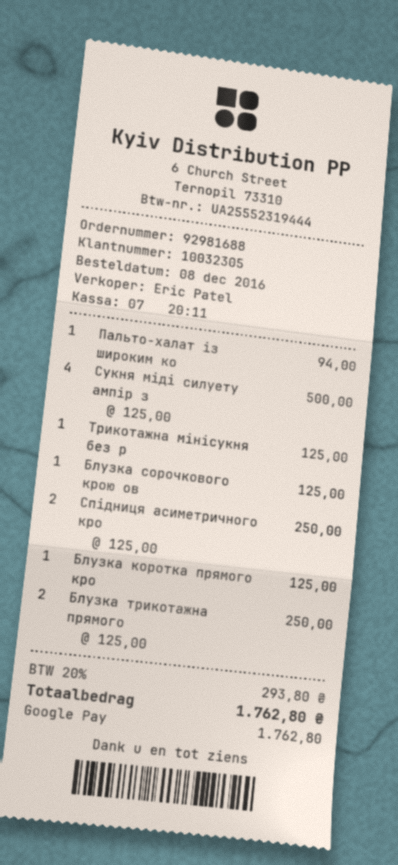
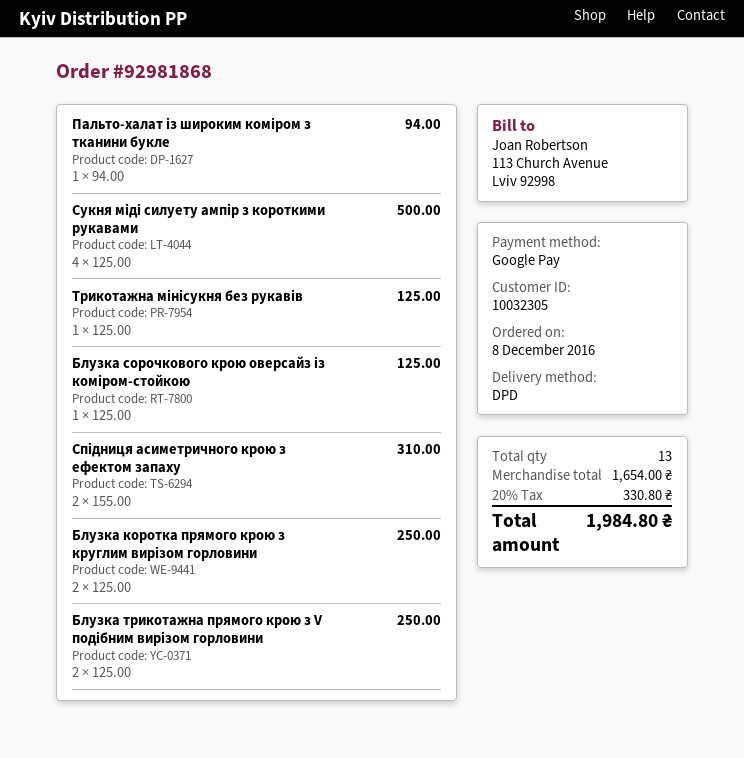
order number: 92981688 -> 92981868
Спідниця асиметричного кро: 2 x 125.00 = 250.00 -> 2 x 155.00 = 310.00
Блузка коротка прямого кро: 1 x 125.00 = 125.00 -> 2 x 125.00 = 250.00
tax: 20% = 293.80 -> 20% = 330.80
total: 1762.80 -> 1984.80

